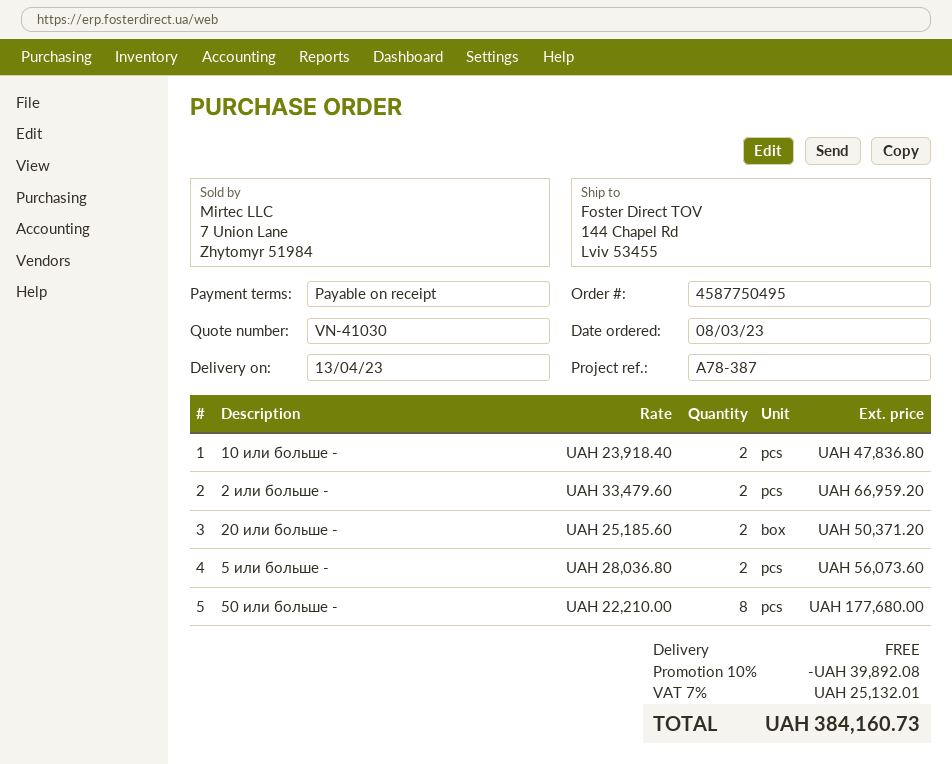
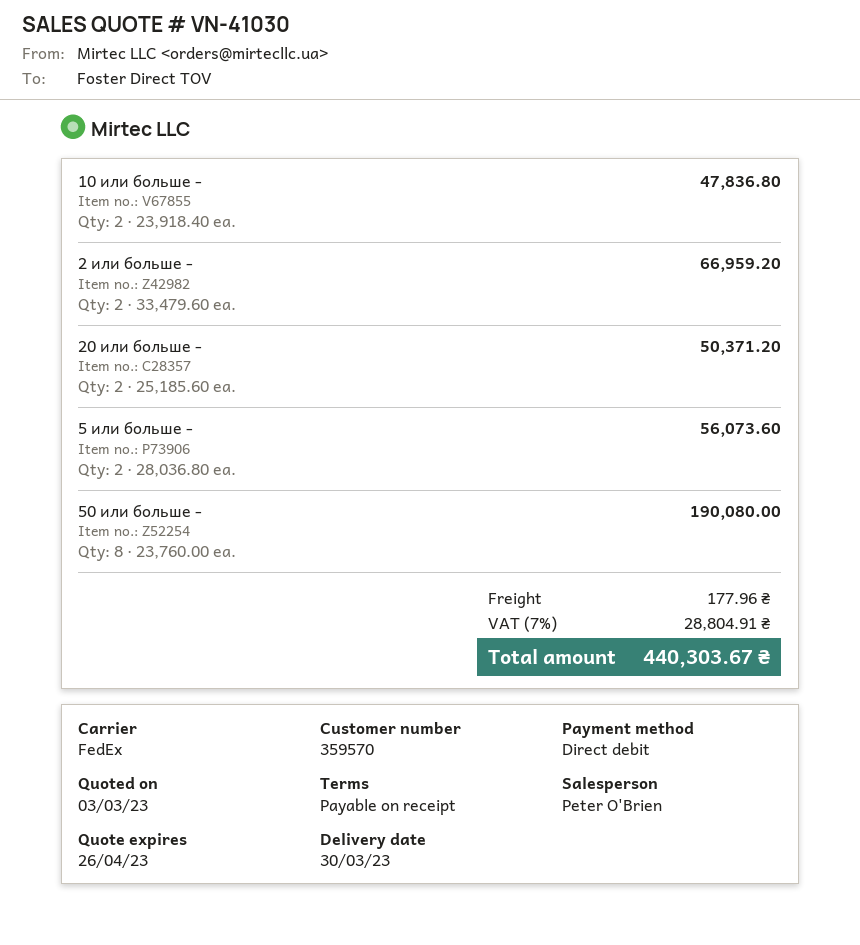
delivery date: 2023-04-13 -> 2023-03-30
50 или больше -: 8 x 22210.00 = 177680.00 -> 8 x 23760.00 = 190080.00
discount: 10% = 39892.08 -> none
shipping: 0.00 -> 177.96
tax: 7% = 25132.01 -> 7% = 28804.91
total: 384160.73 -> 440303.67

